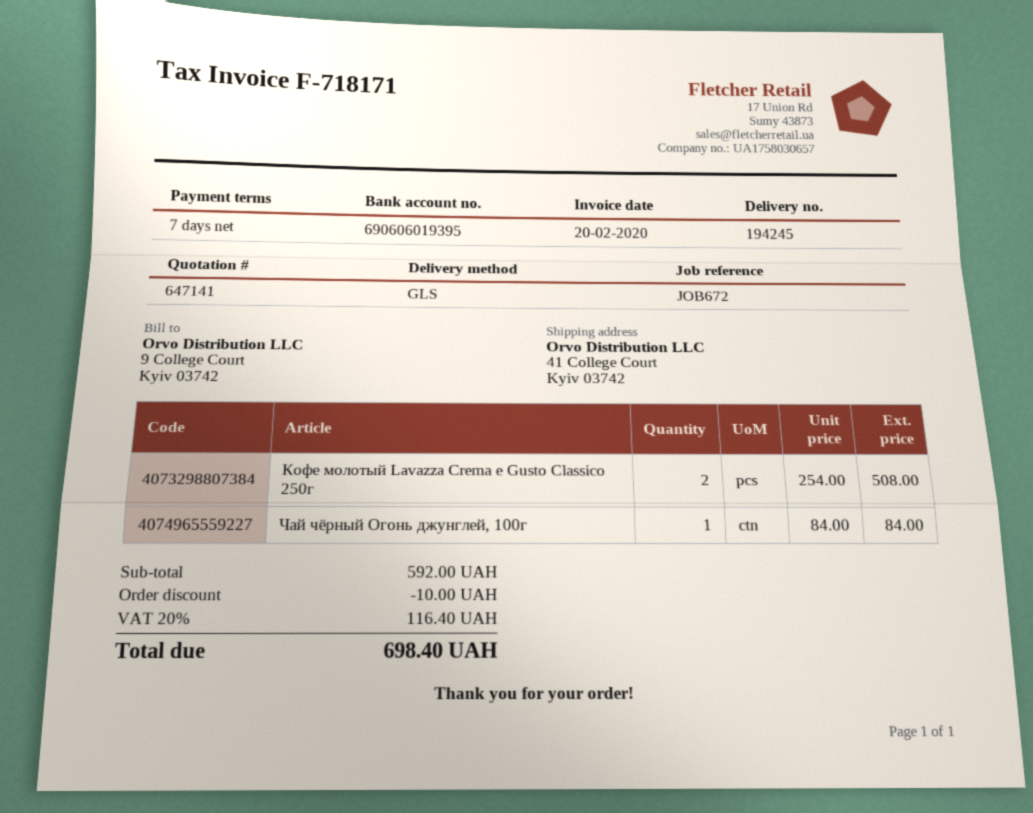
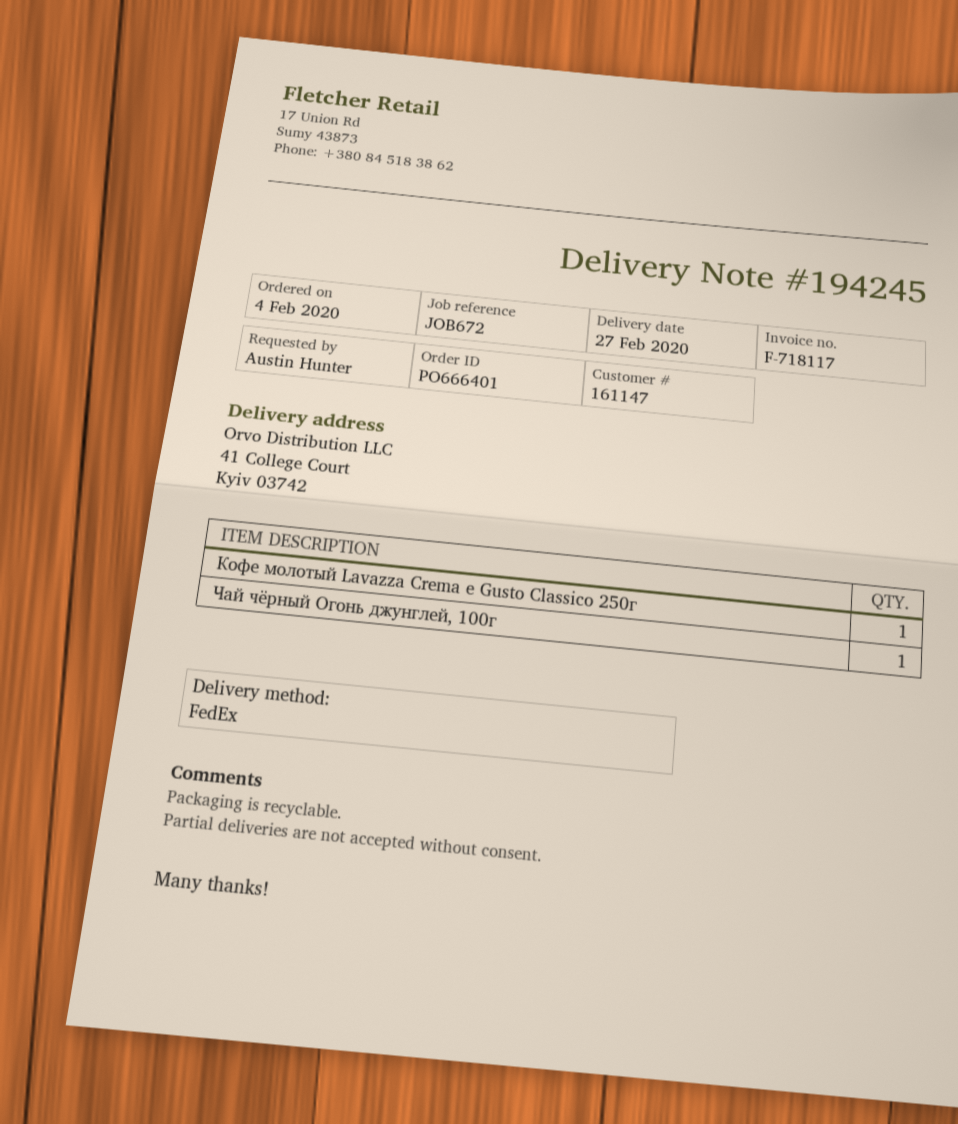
invoice number: F-718171 -> F-718117
shipping method: GLS -> FedEx
Кофе молотый Lavazza Crema e Gusto Classico 250г: 2 -> 1

